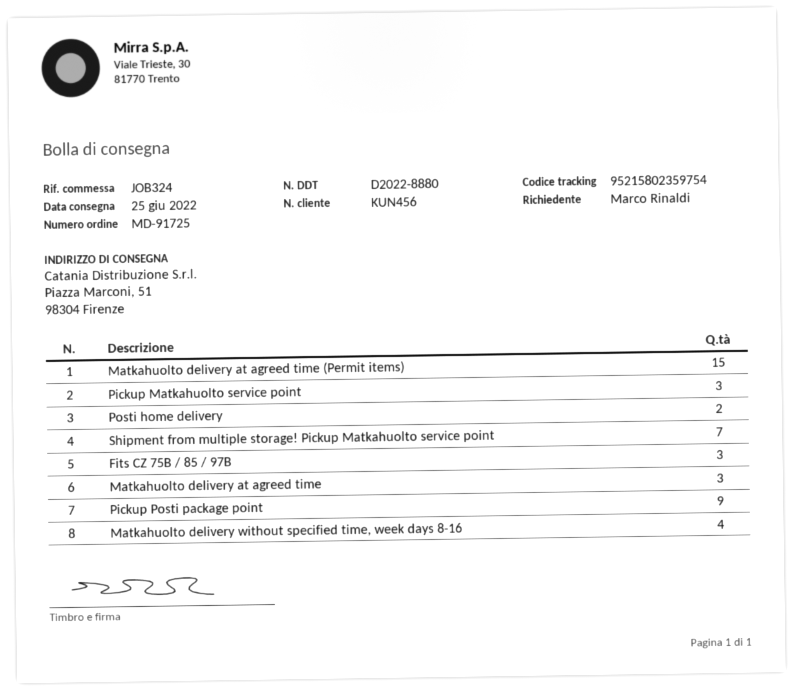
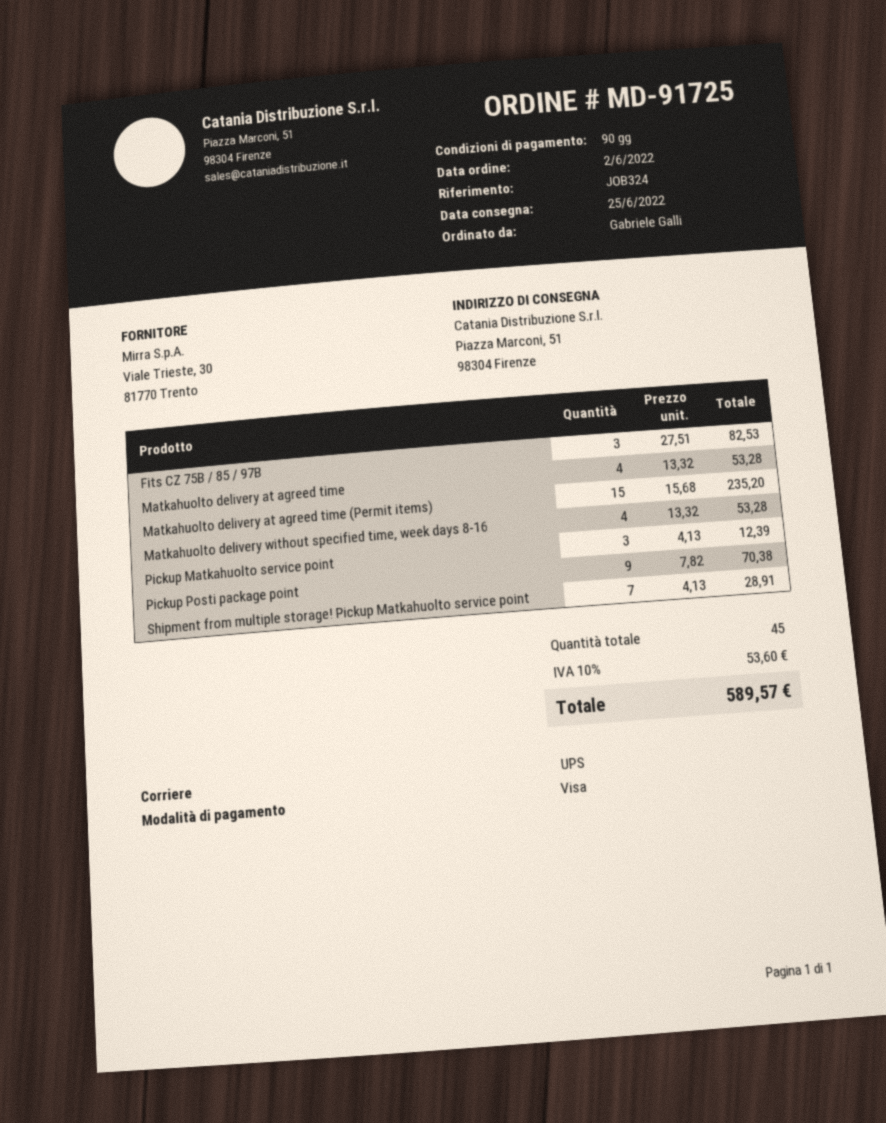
ordered by: Marco Rinaldi -> Gabriele Galli
Posti home delivery: 2 -> none
Matkahuolto delivery at agreed time: 3 -> 4

